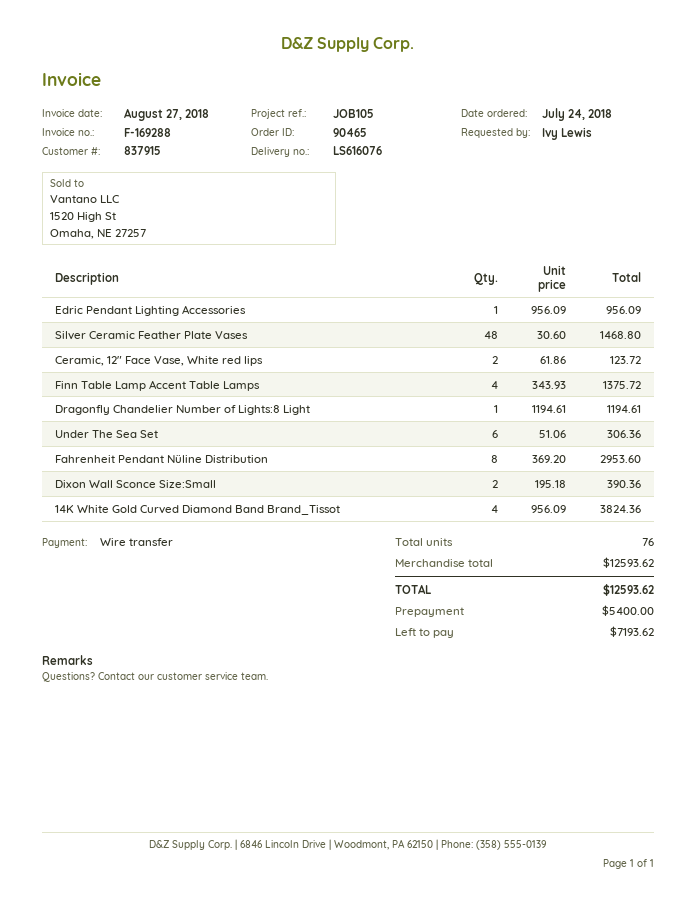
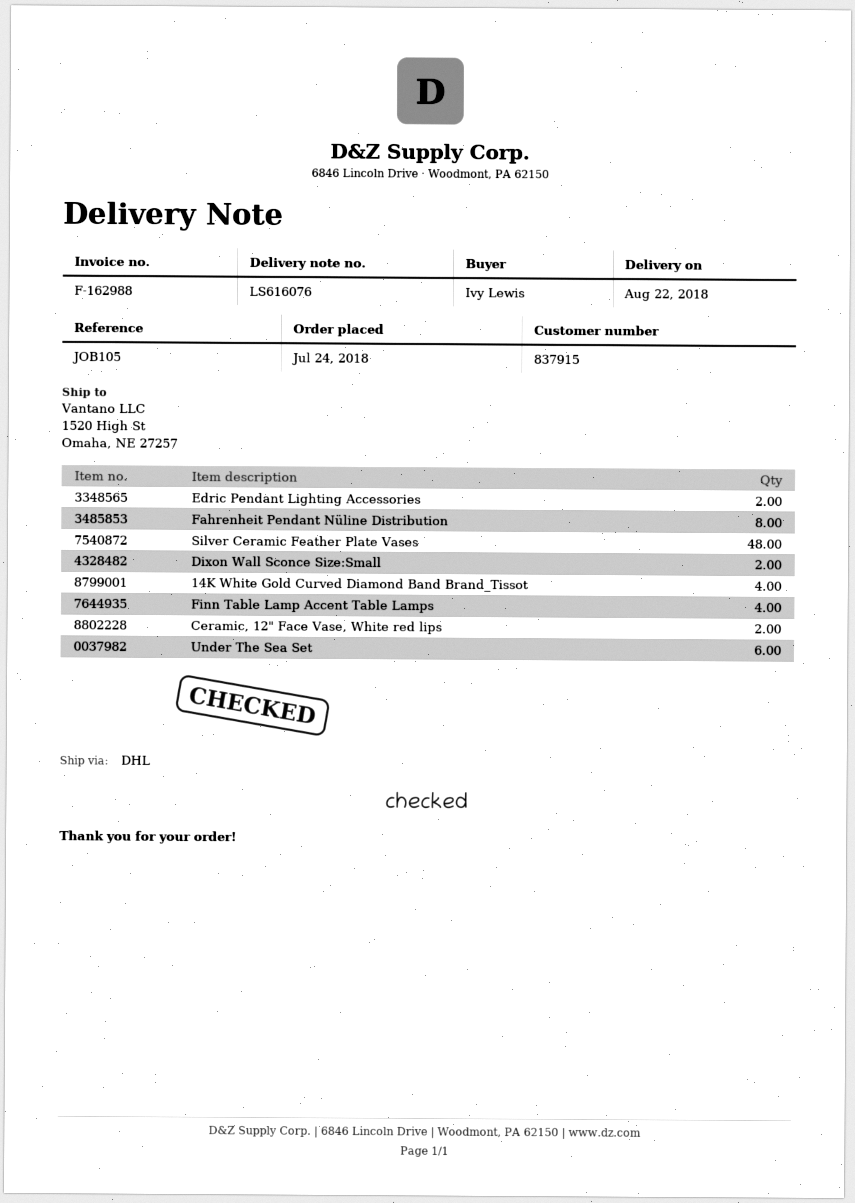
invoice number: F-169288 -> F-162988
Edric Pendant Lighting Accessories: 1 -> 2
Dragonfly Chandelier Number of Lights:8 Light: 1 -> none

